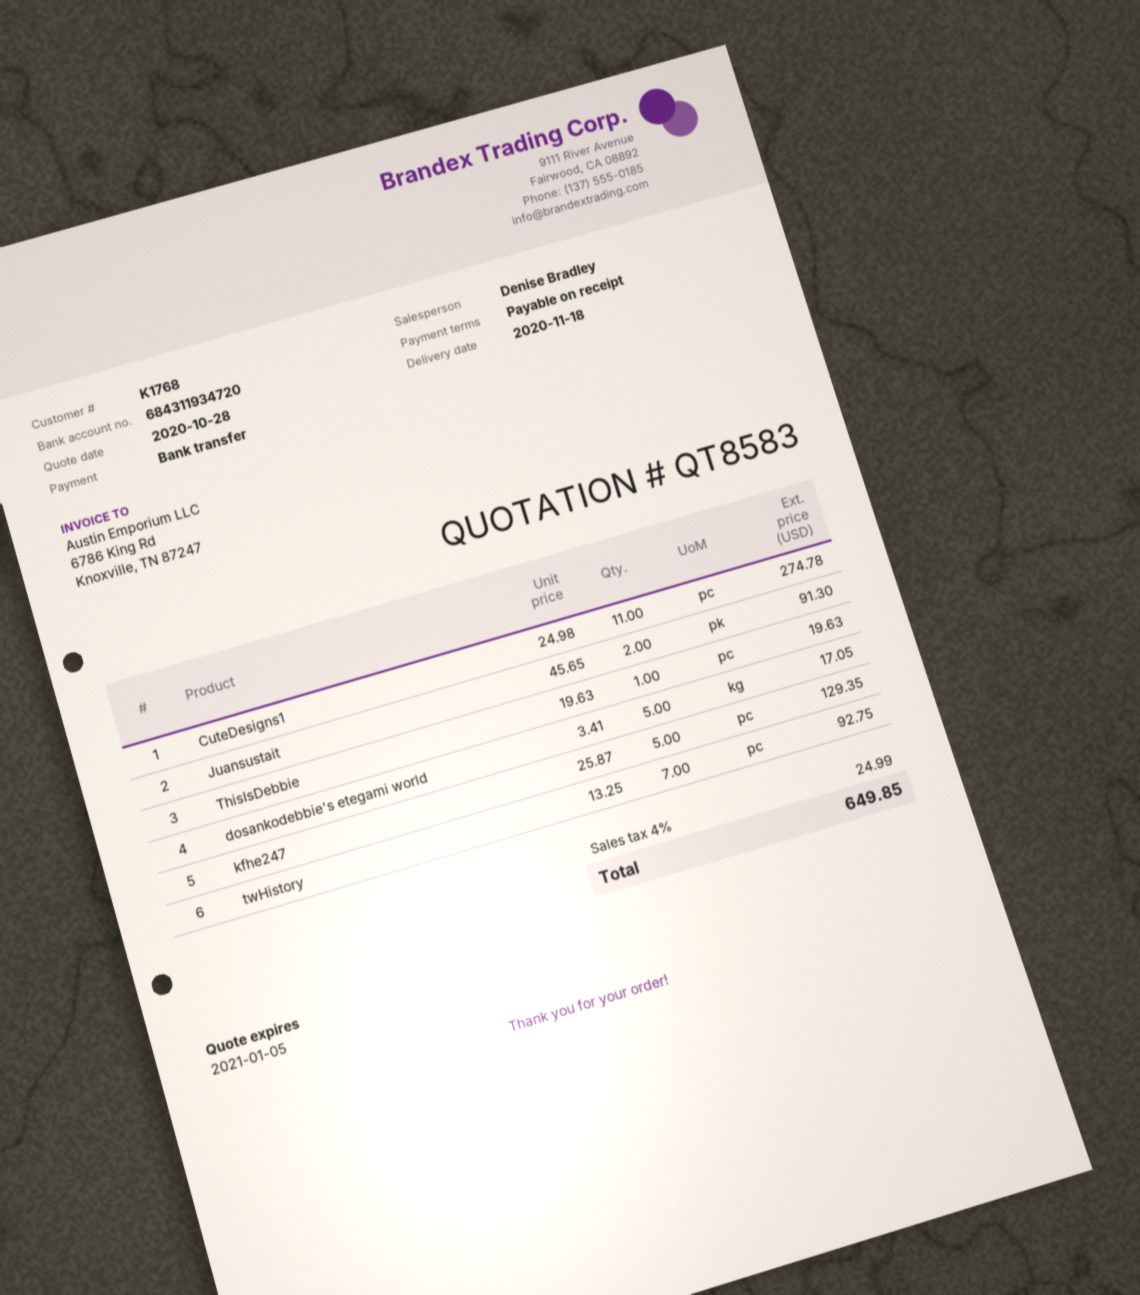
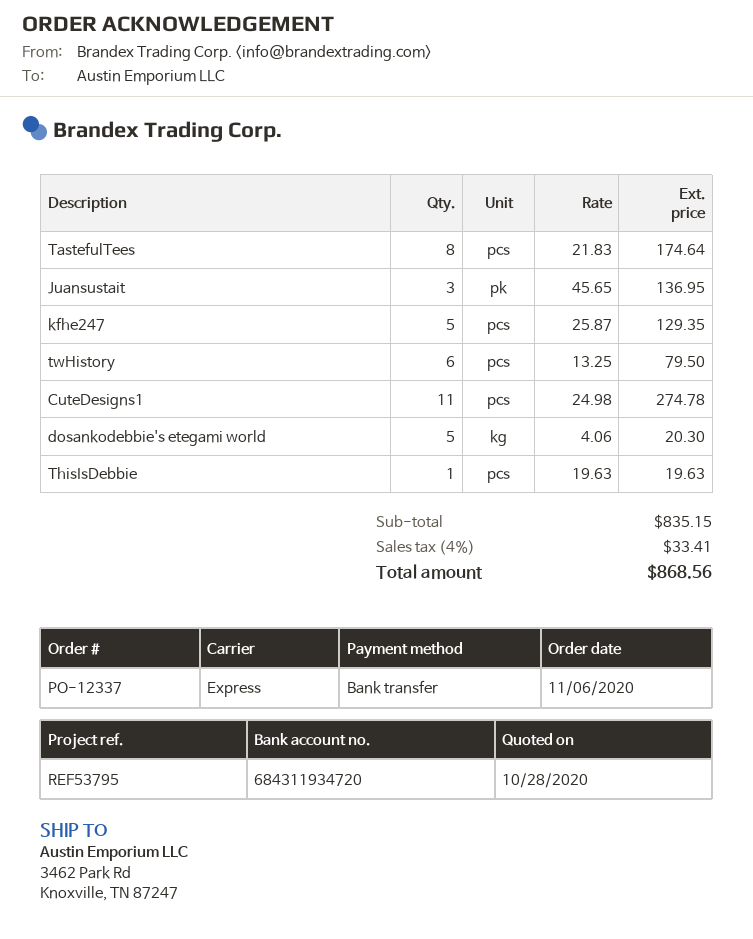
Juansustait: 2 x 45.65 = 91.30 -> 3 x 45.65 = 136.95
dosankodebbie's etegami world: 5 x 3.41 = 17.05 -> 5 x 4.06 = 20.30
twHistory: 7 x 13.25 = 92.75 -> 6 x 13.25 = 79.50
TastefulTees: none -> 8 x 21.83 = 174.64
tax: 4% = 24.99 -> 4% = 33.41
total: 649.85 -> 868.56

